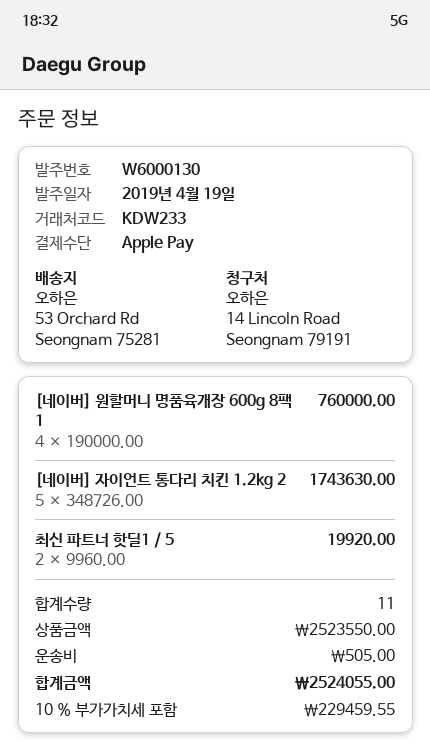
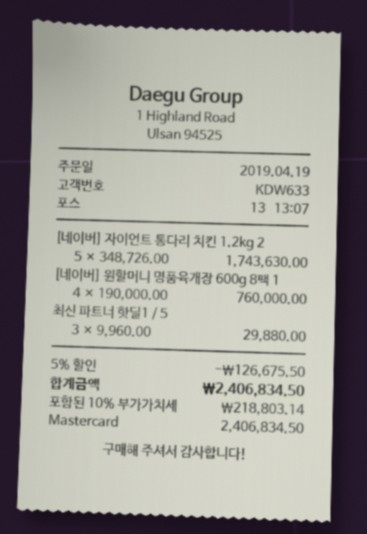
customer number: KDW233 -> KDW633
payment method: Apple Pay -> Mastercard
최신 파트너 핫딜1 / 5: 2 x 9960.00 = 19920.00 -> 3 x 9960.00 = 29880.00
discount: none -> 5% = 126675.50
shipping: 505.00 -> none
tax: 10% = 229459.55 -> 10% = 218803.14
total: 2524055.00 -> 2406834.50

